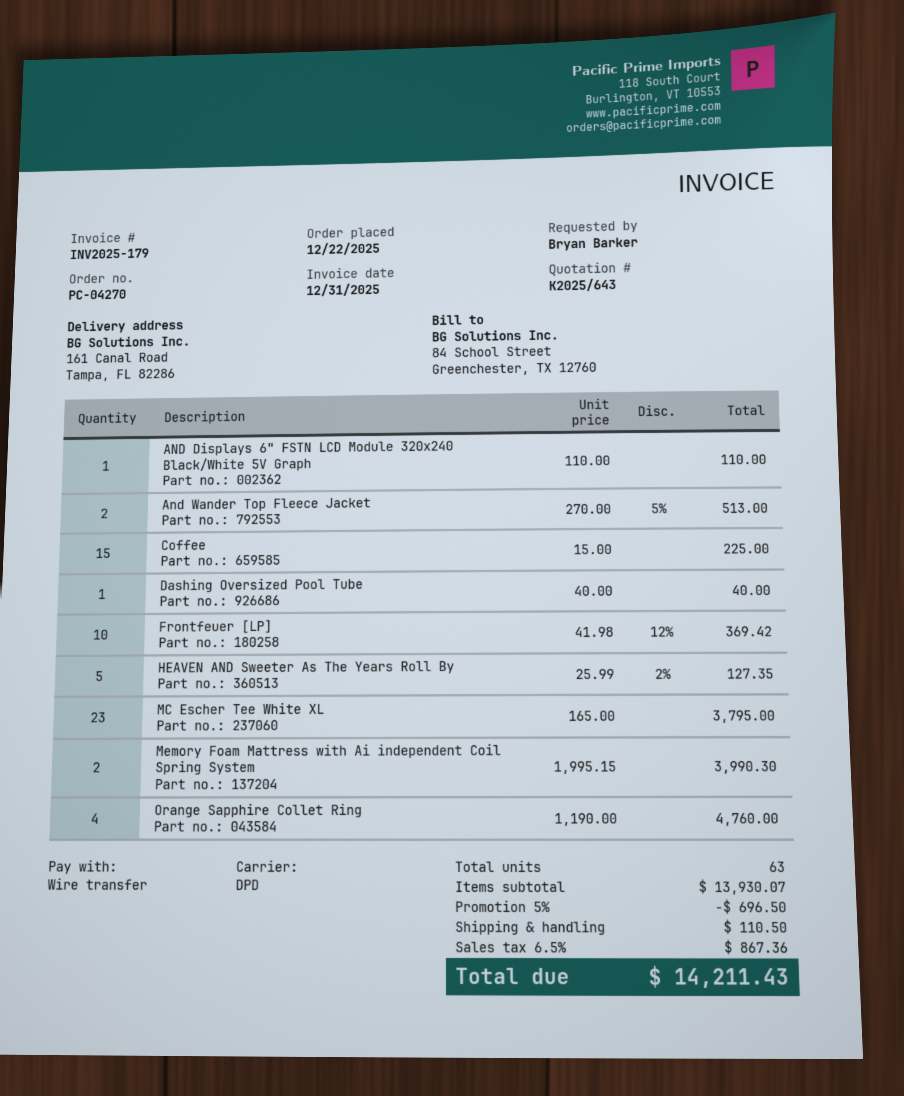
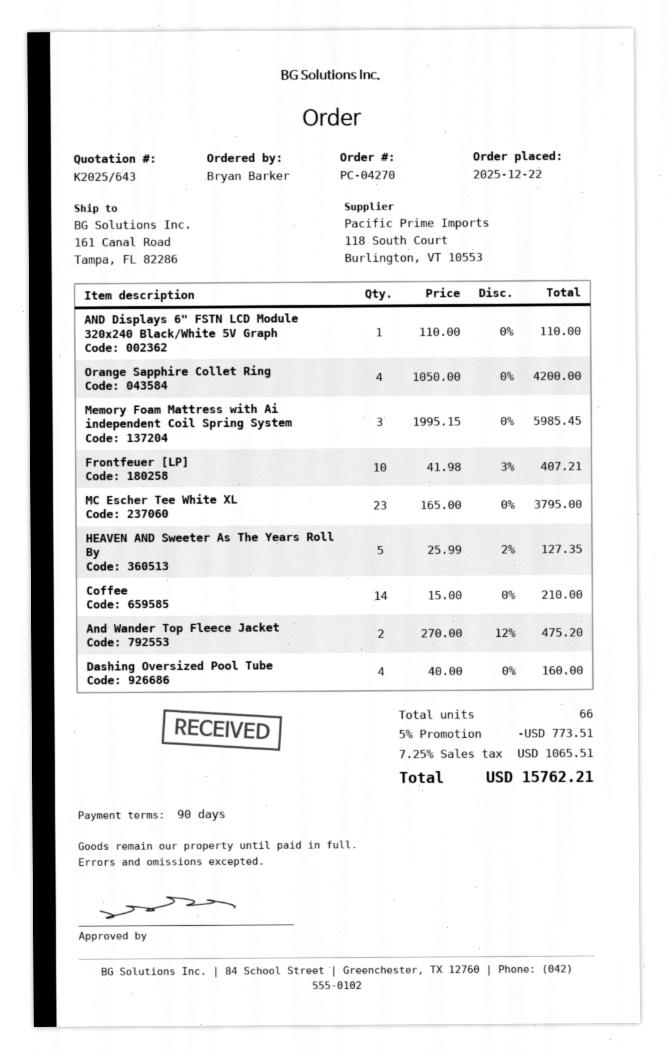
And Wander Top Fleece Jacket: 2 x 270.00 - 5% = 513.00 -> 2 x 270.00 - 12% = 475.20
Coffee: 15 x 15.00 = 225.00 -> 14 x 15.00 = 210.00
Dashing Oversized Pool Tube: 1 x 40.00 = 40.00 -> 4 x 40.00 = 160.00
Frontfeuer [LP]: 10 x 41.98 - 12% = 369.42 -> 10 x 41.98 - 3% = 407.21
Memory Foam Mattress with Ai independent Coil Spring System: 2 x 1995.15 = 3990.30 -> 3 x 1995.15 = 5985.45
Orange Sapphire Collet Ring: 4 x 1190.00 = 4760.00 -> 4 x 1050.00 = 4200.00
total quantity: 63 -> 66
discount: 5% = 696.50 -> 5% = 773.51
shipping: 110.50 -> none
tax: 6.5% = 867.36 -> 7.25% = 1065.51
total: 14211.43 -> 15762.21

